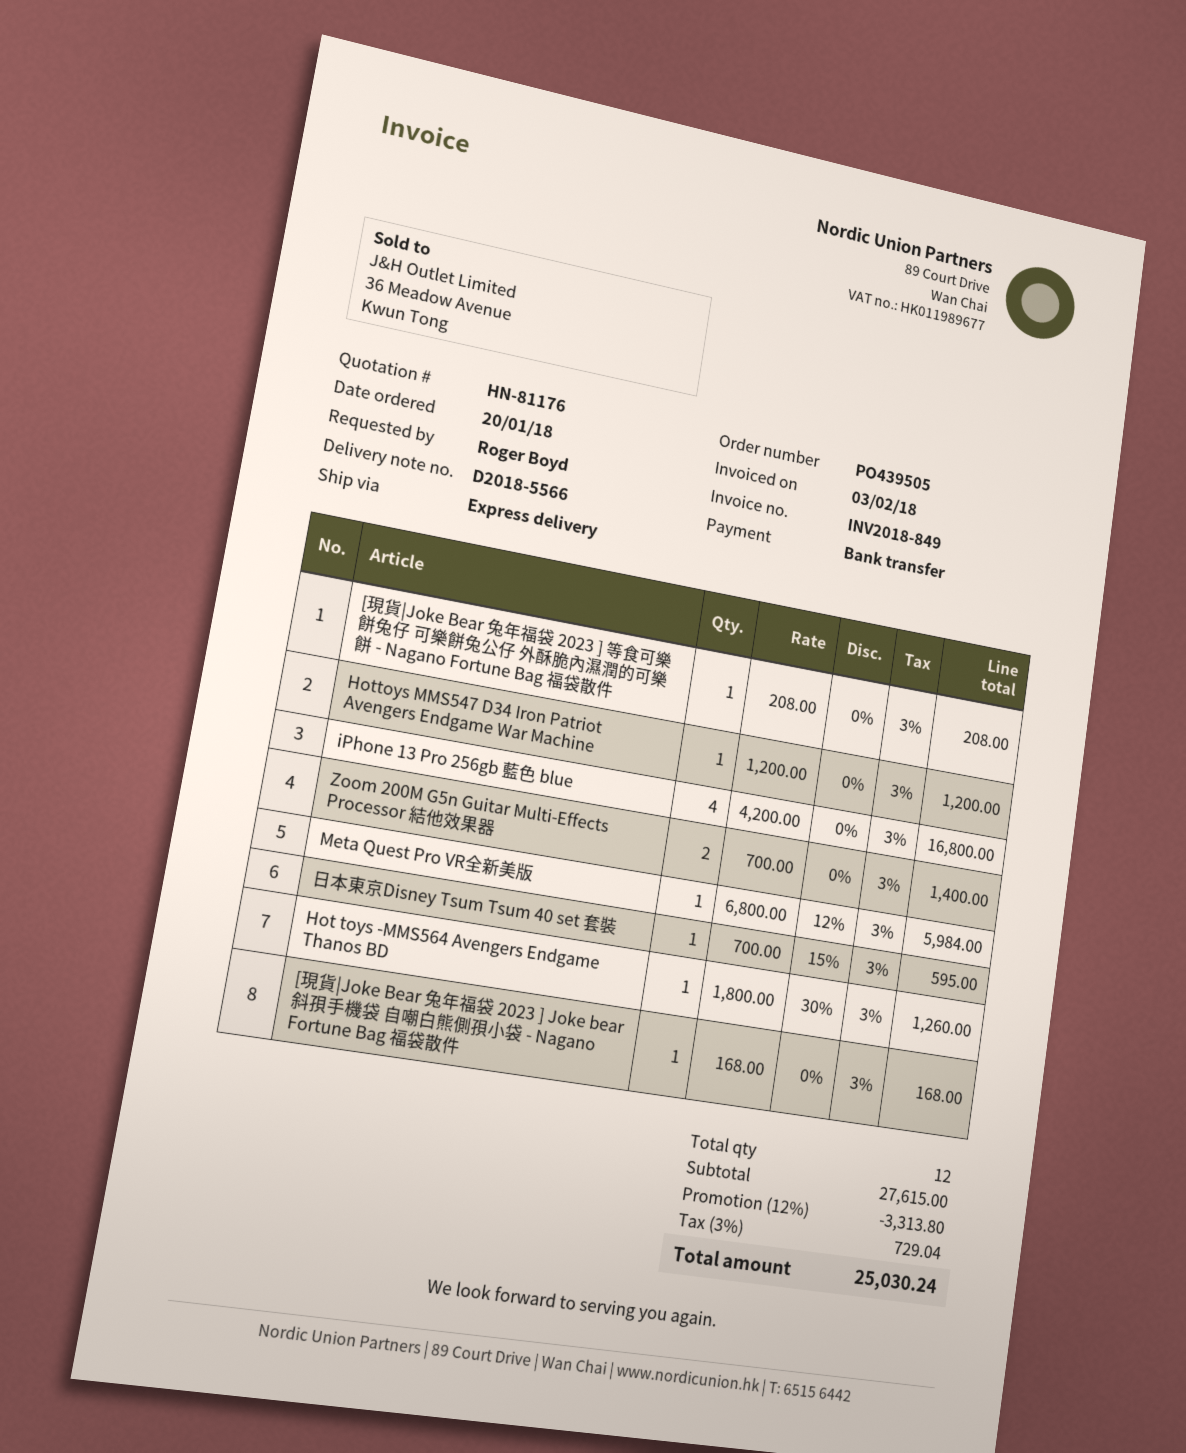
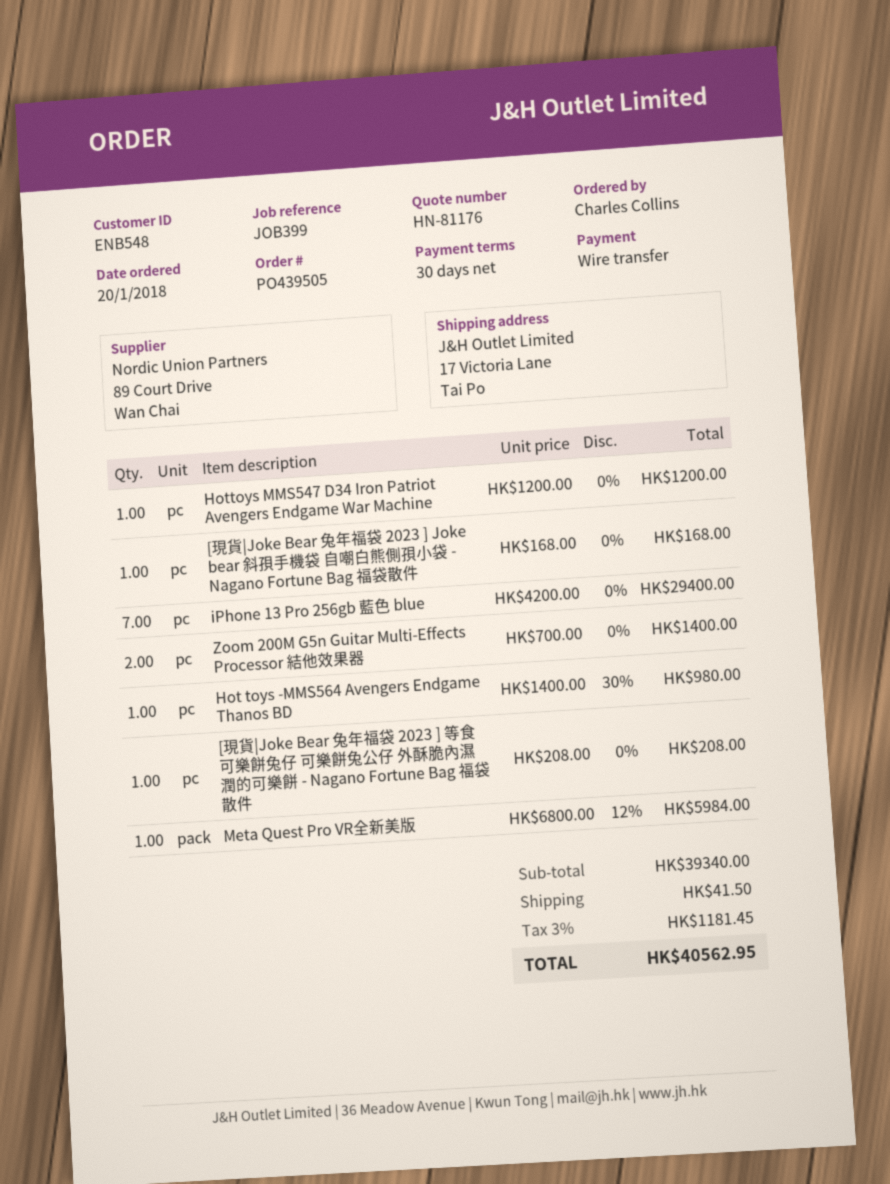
ordered by: Roger Boyd -> Charles Collins
iPhone 13 Pro 256gb 藍色 blue: 4 x 4200.00 = 16800.00 -> 7 x 4200.00 = 29400.00
日本東京Disney Tsum Tsum 40 set 套裝: 1 x 700.00 - 15% = 595.00 -> none
Hot toys -MMS564 Avengers Endgame Thanos BD: 1 x 1800.00 - 30% = 1260.00 -> 1 x 1400.00 - 30% = 980.00
subtotal: 27615.00 -> 39340.00
discount: 12% = 3313.80 -> none
shipping: none -> 41.50
tax: 3% = 729.04 -> 3% = 1181.45
total: 25030.24 -> 40562.95

